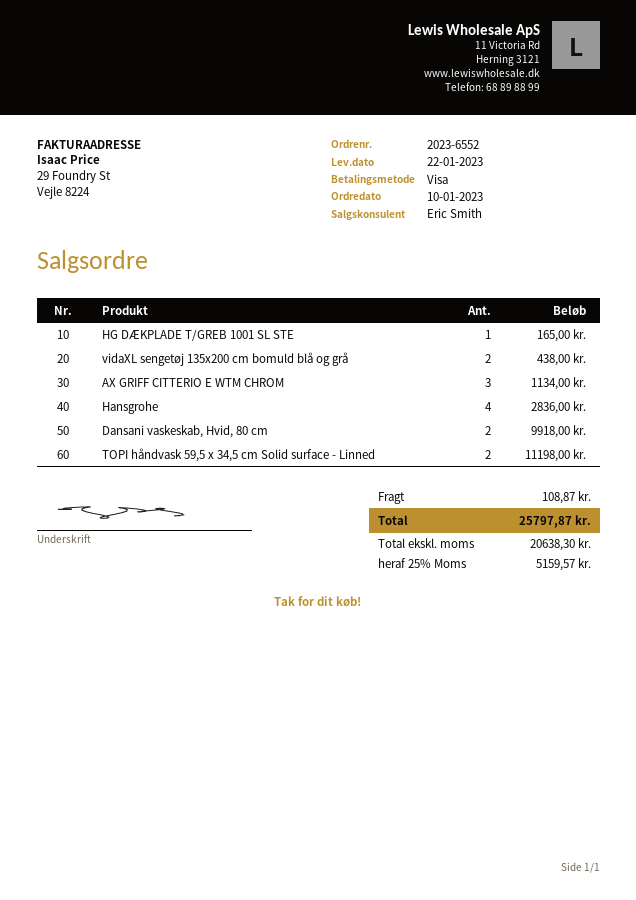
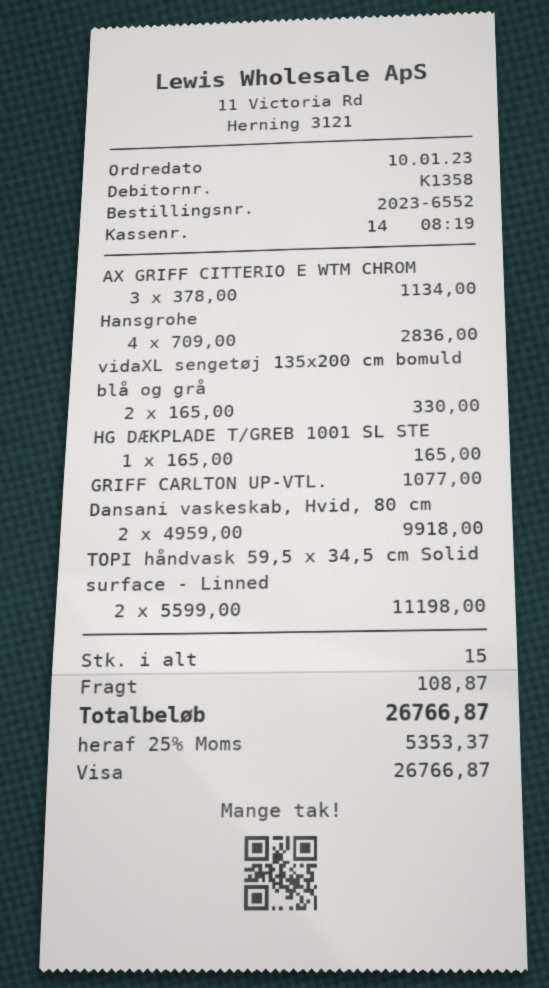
vidaXL sengetøj 135x200 cm bomuld blå og grå: 2 for 438.00 -> 2 for 330.00
GRIFF CARLTON UP-VTL.: none -> 1 for 1077.00
tax: 25% = 5159.57 -> 25% = 5353.37
total: 25797.87 -> 26766.87

